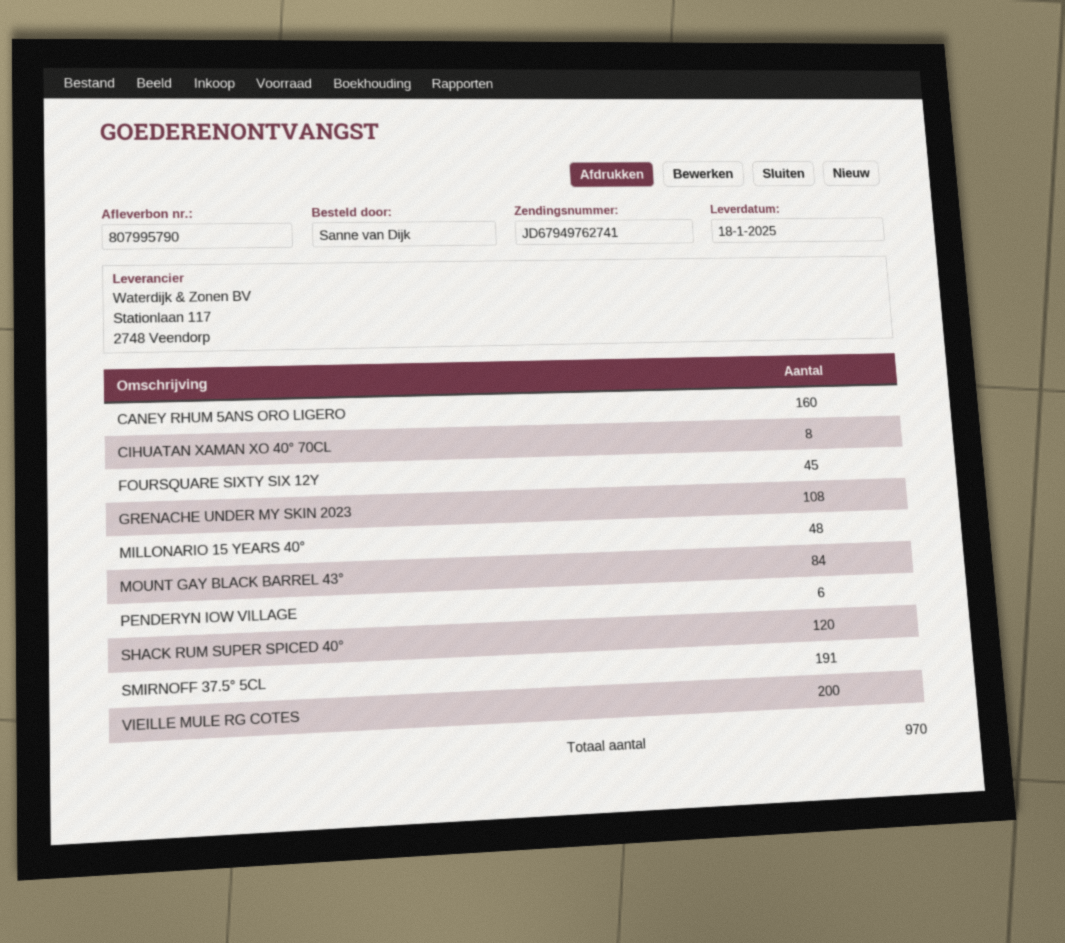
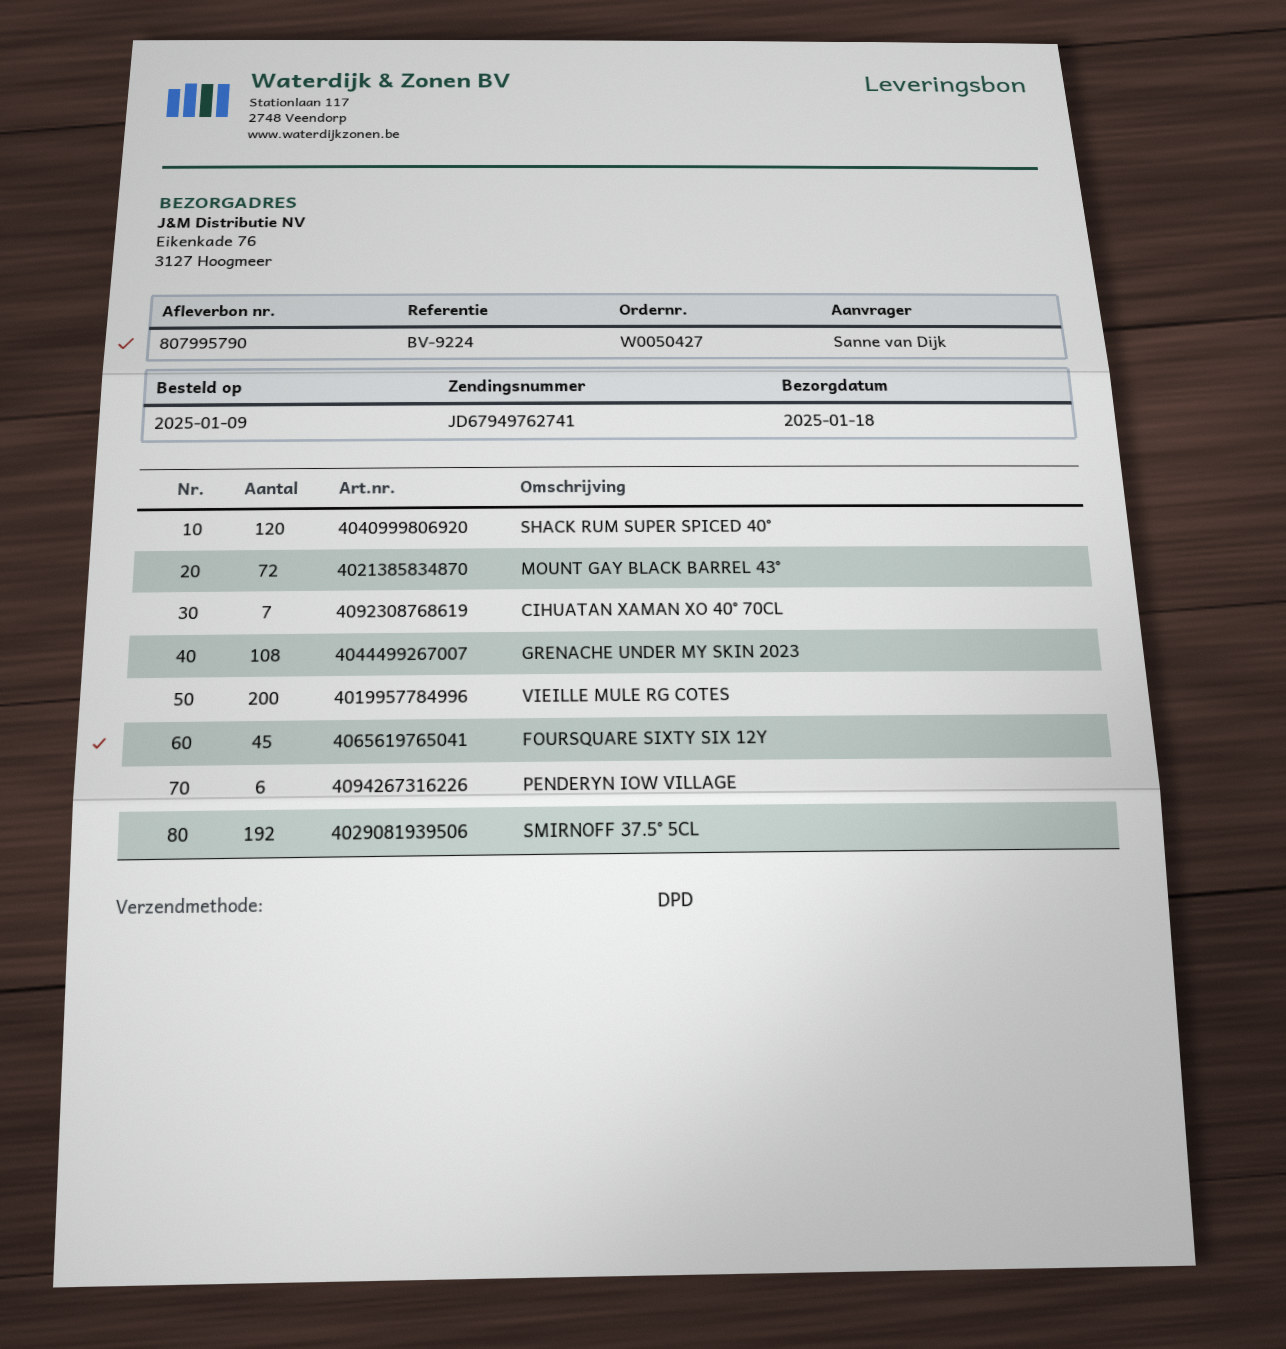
CANEY RHUM 5ANS ORO LIGERO: 160 -> none
CIHUATAN XAMAN XO 40° 70CL: 8 -> 7
MILLONARIO 15 YEARS 40°: 48 -> none
MOUNT GAY BLACK BARREL 43°: 84 -> 72
SMIRNOFF 37.5° 5CL: 191 -> 192

